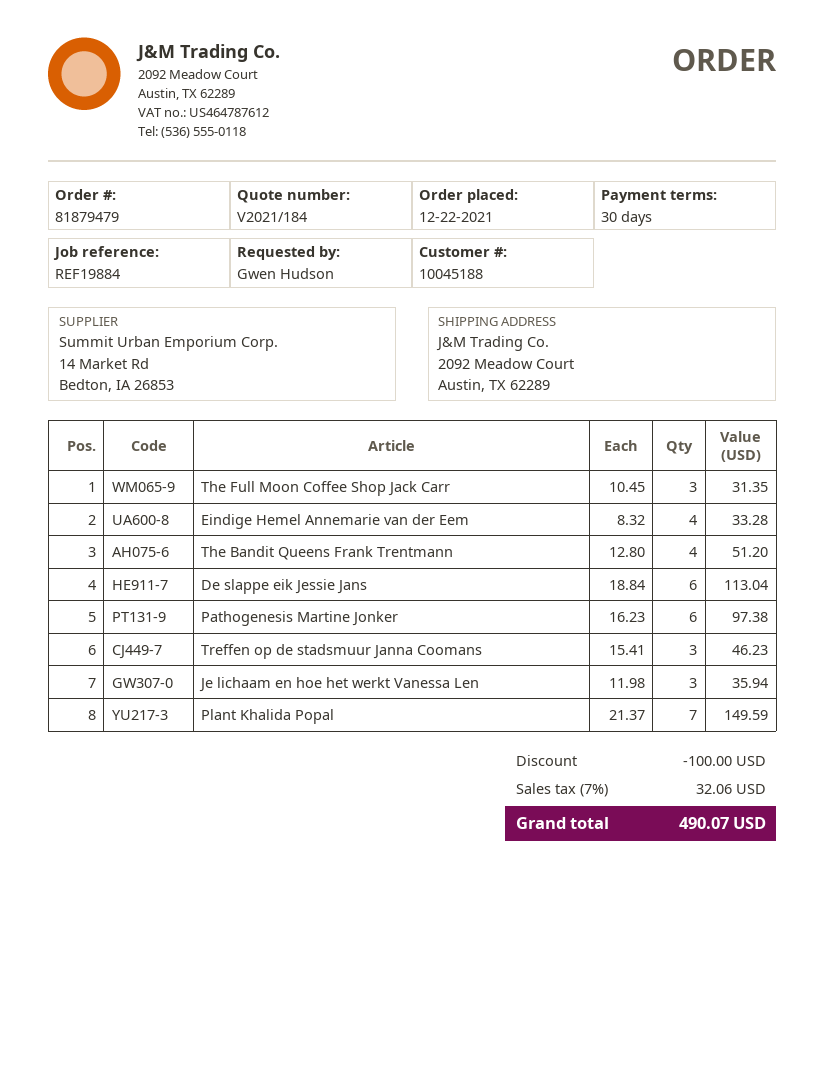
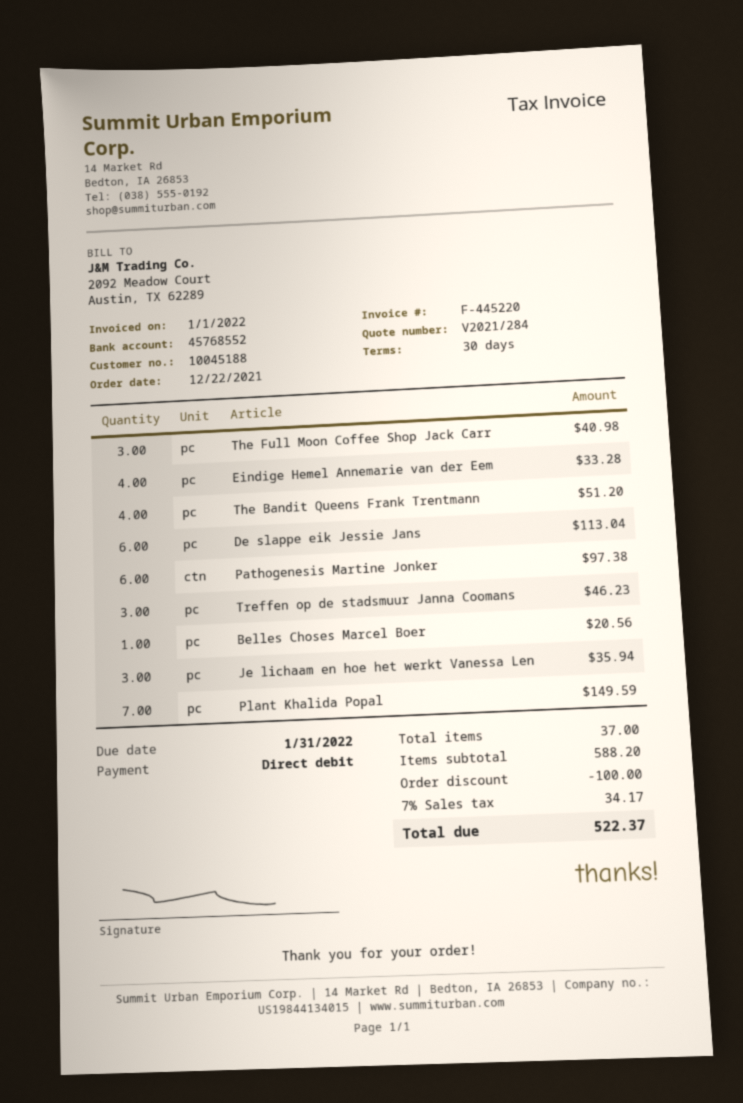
quote number: V2021/184 -> V2021/284
The Full Moon Coffee Shop Jack Carr: 3 for 31.35 -> 3 for 40.98
Belles Choses Marcel Boer: none -> 1 for 20.56
tax: 7% = 32.06 -> 7% = 34.17
total: 490.07 -> 522.37

